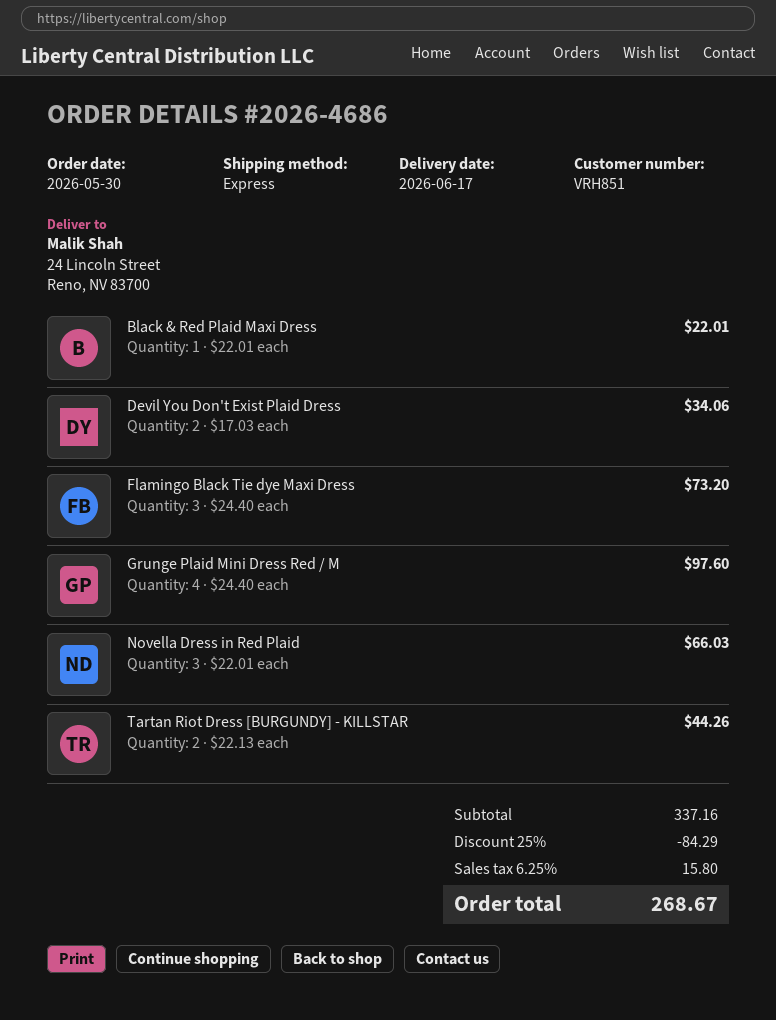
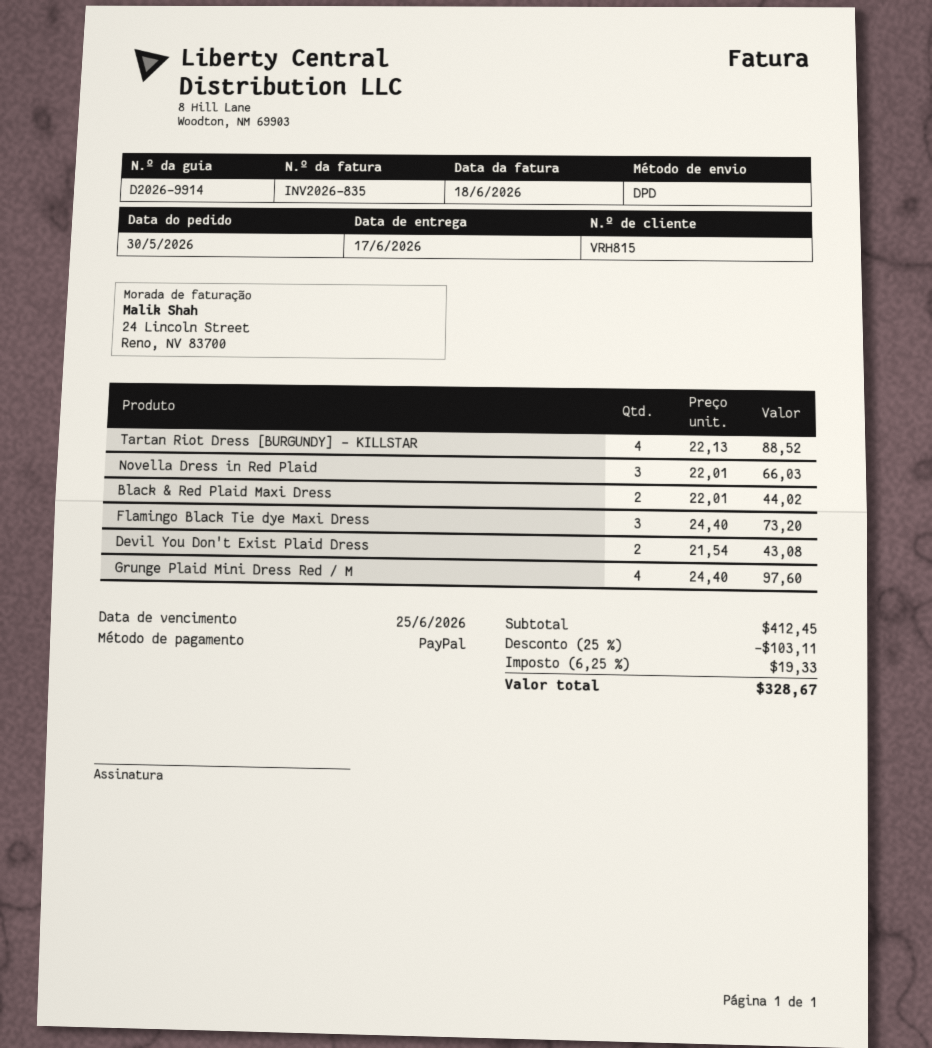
customer number: VRH851 -> VRH815
shipping method: express -> DPD
Black & Red Plaid Maxi Dress: 1 x 22.01 = 22.01 -> 2 x 22.01 = 44.02
Devil You Don't Exist Plaid Dress: 2 x 17.03 = 34.06 -> 2 x 21.54 = 43.08
Tartan Riot Dress [BURGUNDY] ‐ KILLSTAR: 2 x 22.13 = 44.26 -> 4 x 22.13 = 88.52
subtotal: 337.16 -> 412.45
discount: 25% = 84.29 -> 25% = 103.11
tax: 6.25% = 15.80 -> 6.25% = 19.33
total: 268.67 -> 328.67

